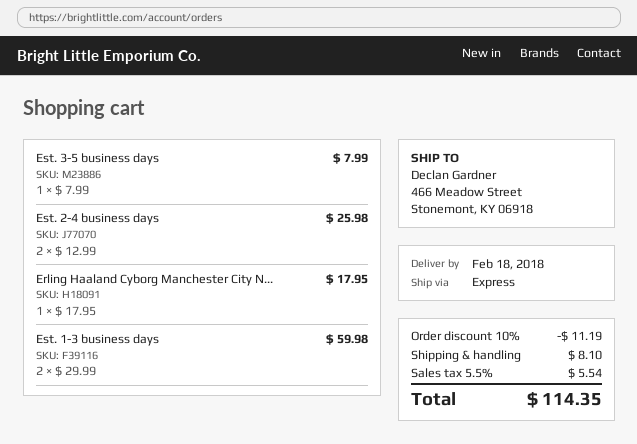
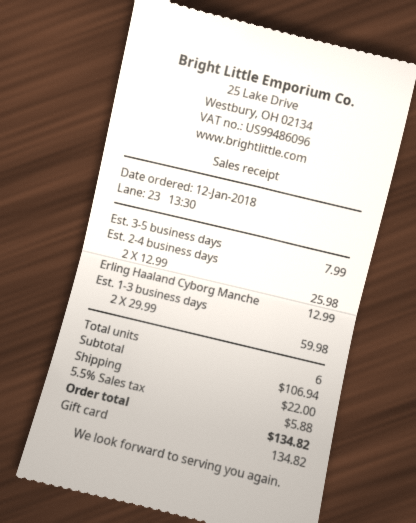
Erling Haaland Cyborg Manchester City N...: 1 x 17.95 = 17.95 -> 1 x 12.99 = 12.99
discount: 10% = 11.19 -> none
shipping: 8.10 -> 22.00
tax: 5.5% = 5.54 -> 5.5% = 5.88
total: 114.35 -> 134.82

